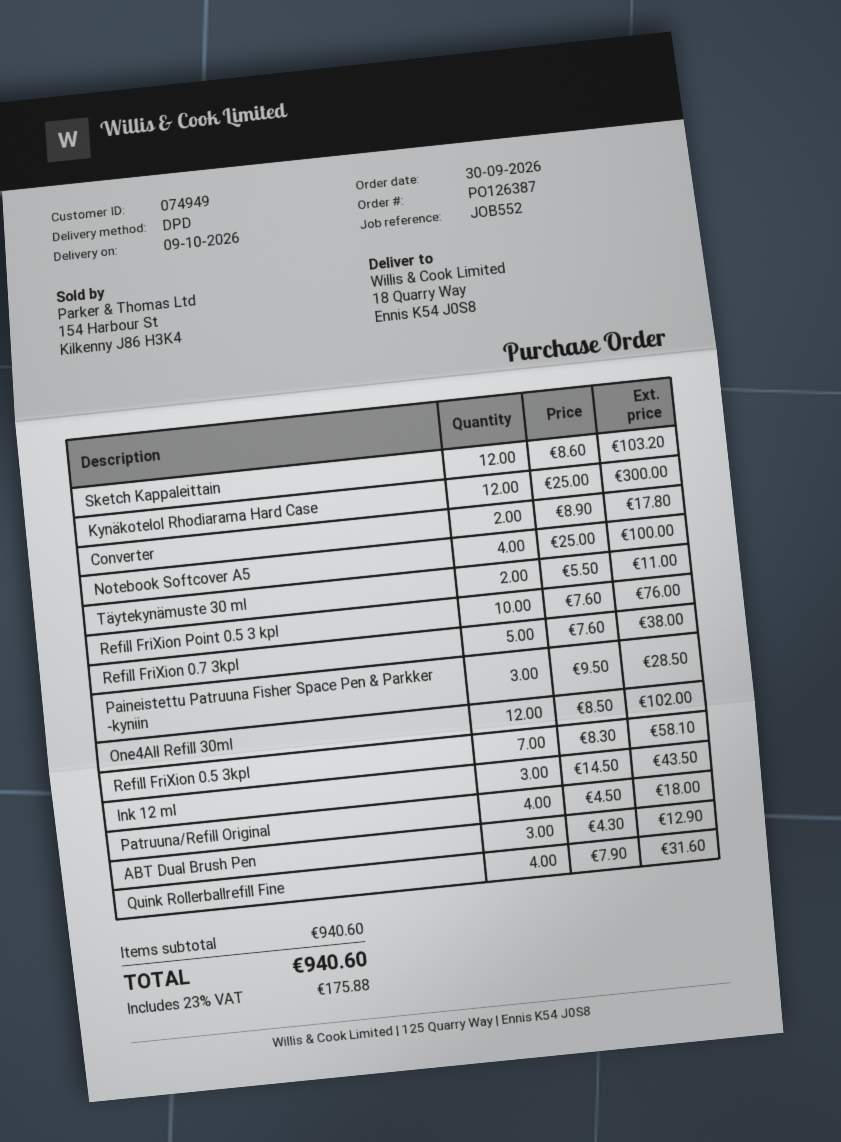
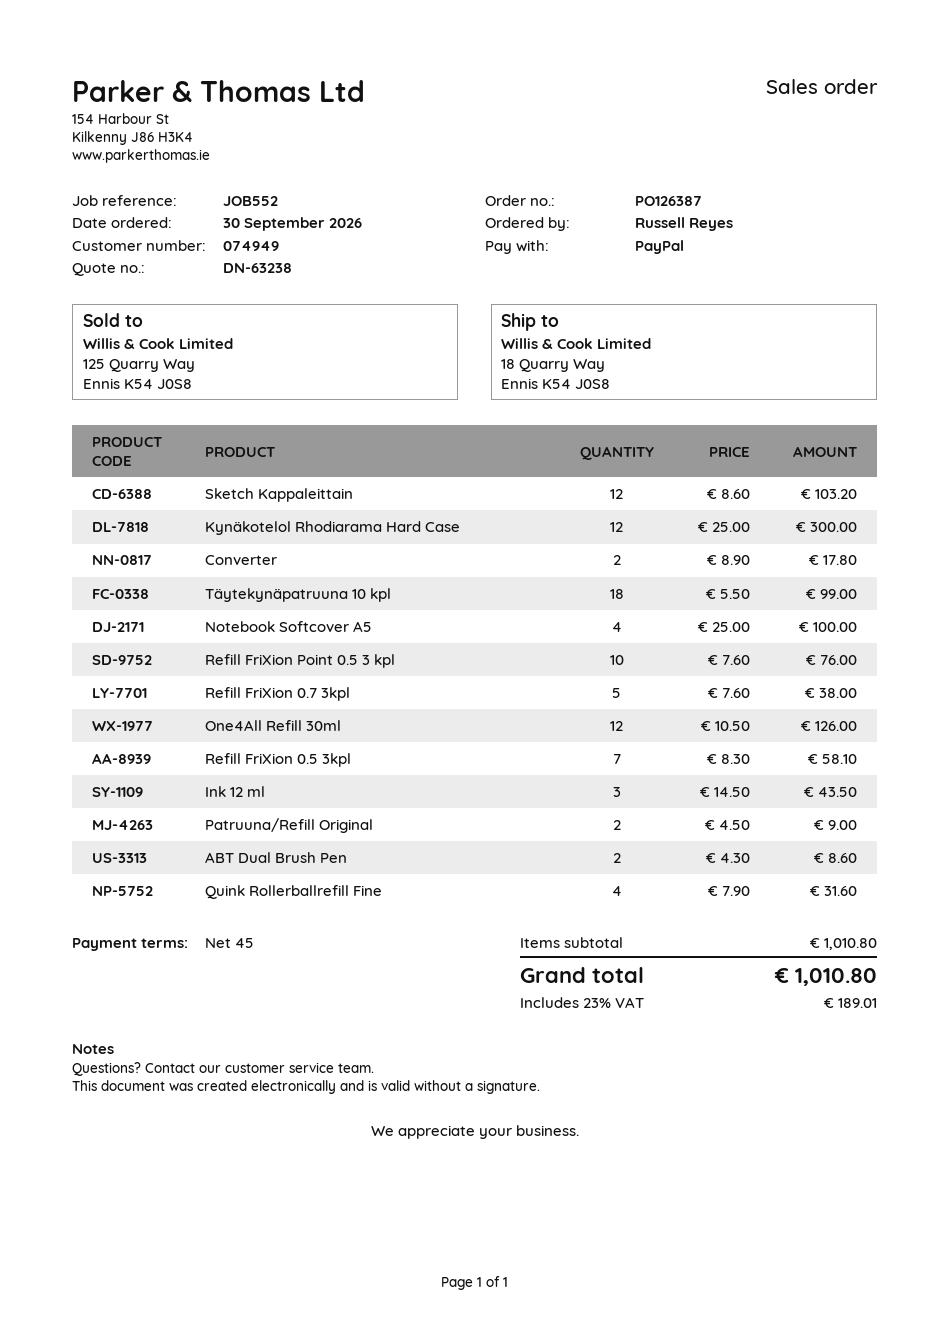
Täytekynämuste 30 ml: 2 x 5.50 = 11.00 -> none
Paineistettu Patruuna Fisher Space Pen & Parkker -kyniin: 3 x 9.50 = 28.50 -> none
One4All Refill 30ml: 12 x 8.50 = 102.00 -> 12 x 10.50 = 126.00
Patruuna/Refill Original: 4 x 4.50 = 18.00 -> 2 x 4.50 = 9.00
ABT Dual Brush Pen: 3 x 4.30 = 12.90 -> 2 x 4.30 = 8.60
Täytekynäpatruuna 10 kpl: none -> 18 x 5.50 = 99.00
subtotal: 940.60 -> 1010.80
tax: 23% = 175.88 -> 23% = 189.01
total: 940.60 -> 1010.80

